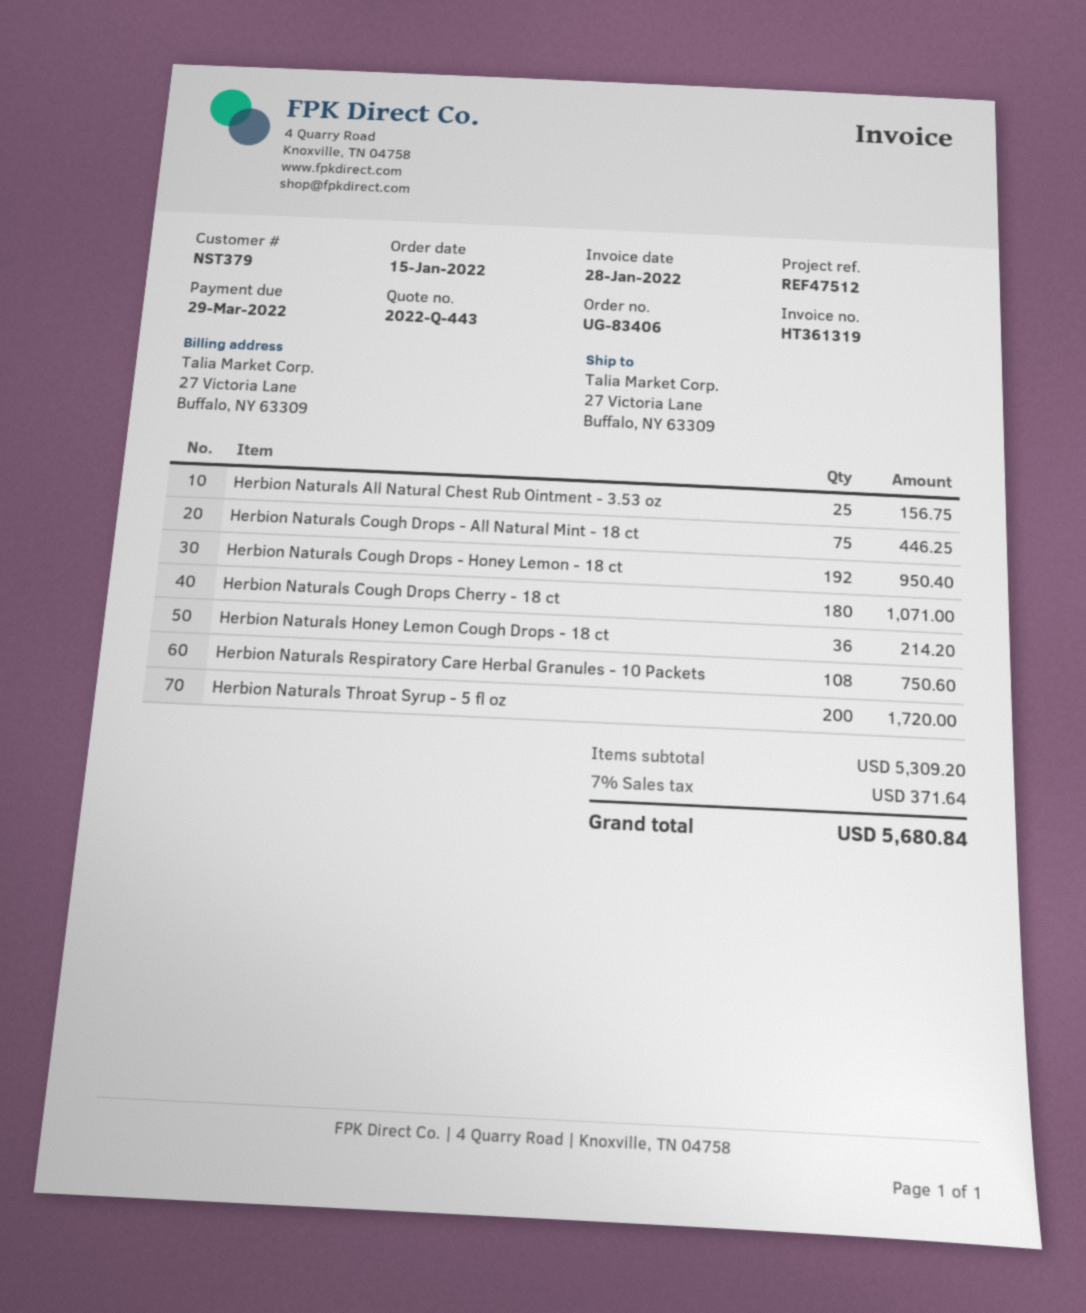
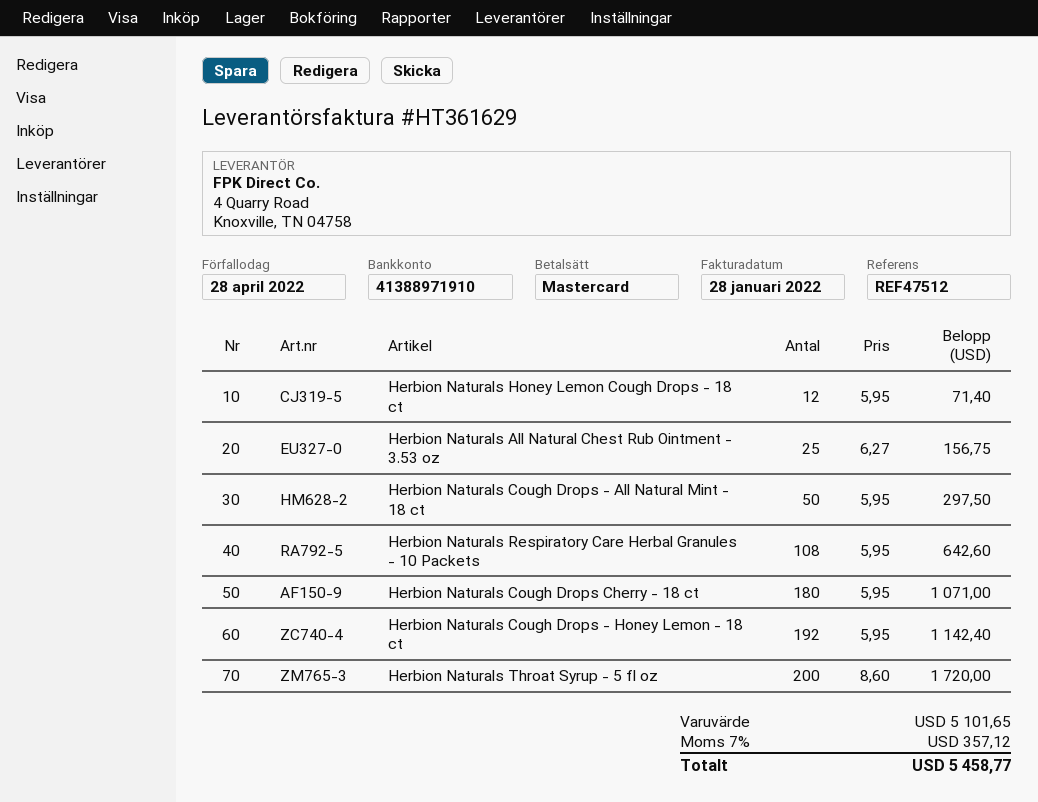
invoice number: HT361319 -> HT361629
due date: 2022-03-29 -> 2022-04-28
Herbion Naturals Cough Drops - All Natural Mint - 18 ct: 75 for 446.25 -> 50 for 297.50
Herbion Naturals Cough Drops - Honey Lemon - 18 ct: 192 for 950.40 -> 192 for 1142.40
Herbion Naturals Honey Lemon Cough Drops - 18 ct: 36 for 214.20 -> 12 for 71.40
Herbion Naturals Respiratory Care Herbal Granules - 10 Packets: 108 for 750.60 -> 108 for 642.60
subtotal: 5309.20 -> 5101.65
tax: 7% = 371.64 -> 7% = 357.12
total: 5680.84 -> 5458.77

